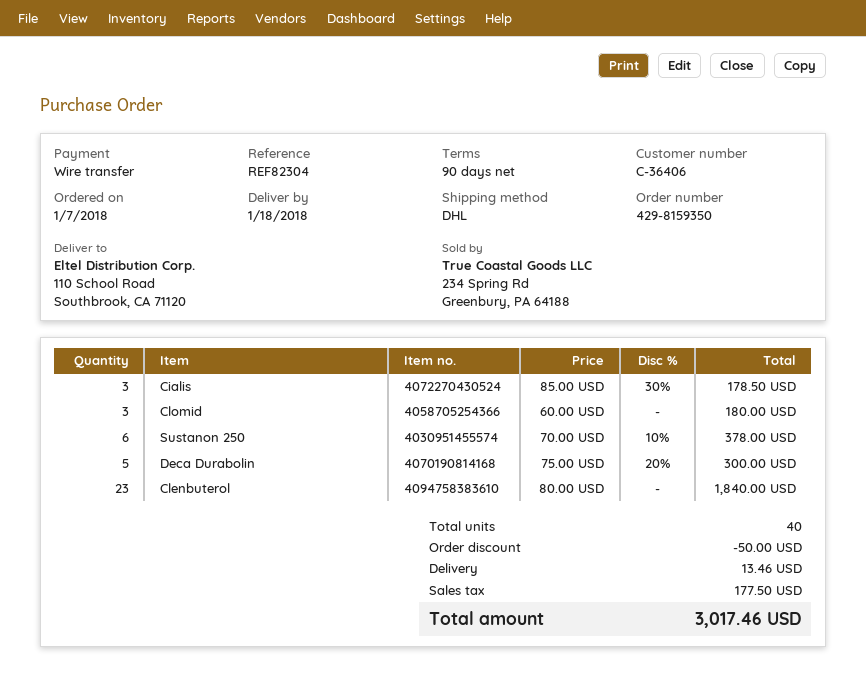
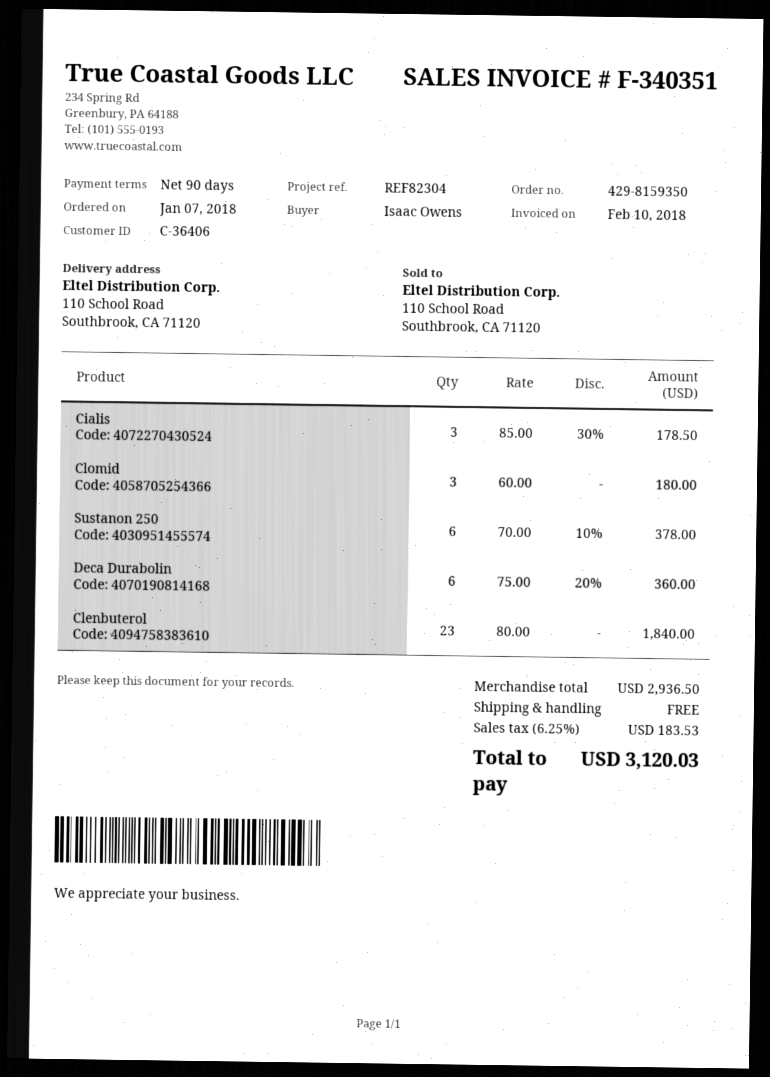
Deca Durabolin: 5 x 75.00 - 20% = 300.00 -> 6 x 75.00 - 20% = 360.00
discount: 50.00 -> none
shipping: 13.46 -> 0.00
tax: 177.50 -> 183.53
total: 3017.46 -> 3120.03

